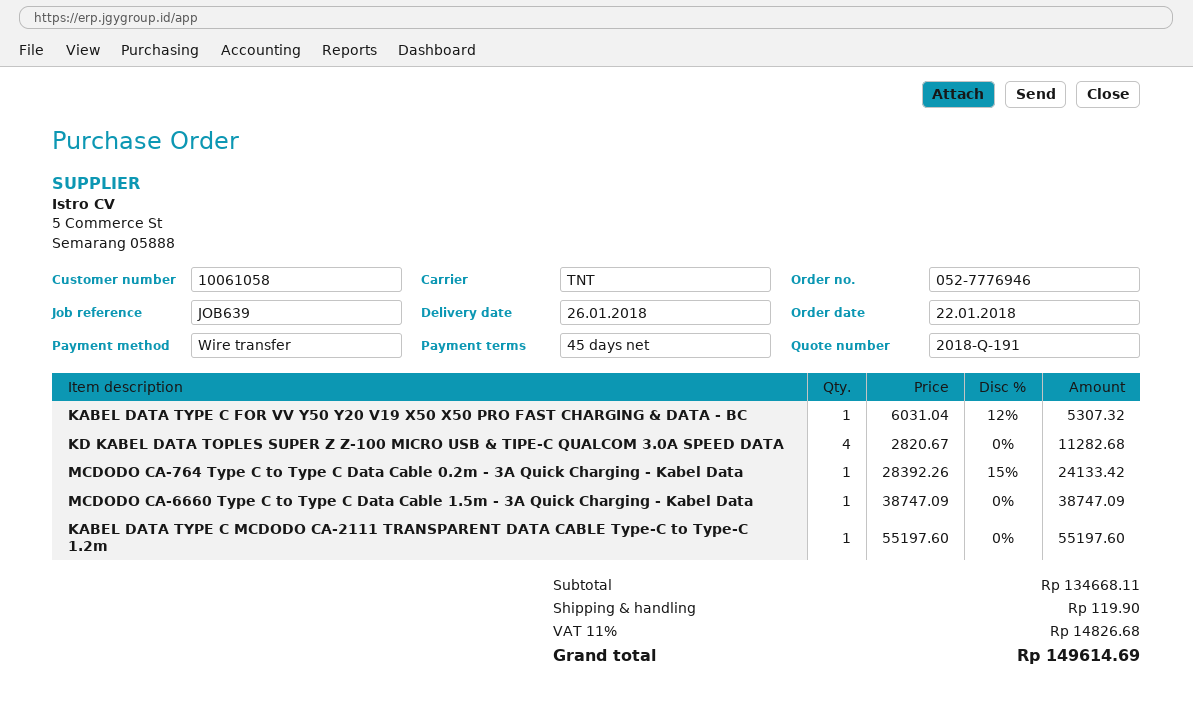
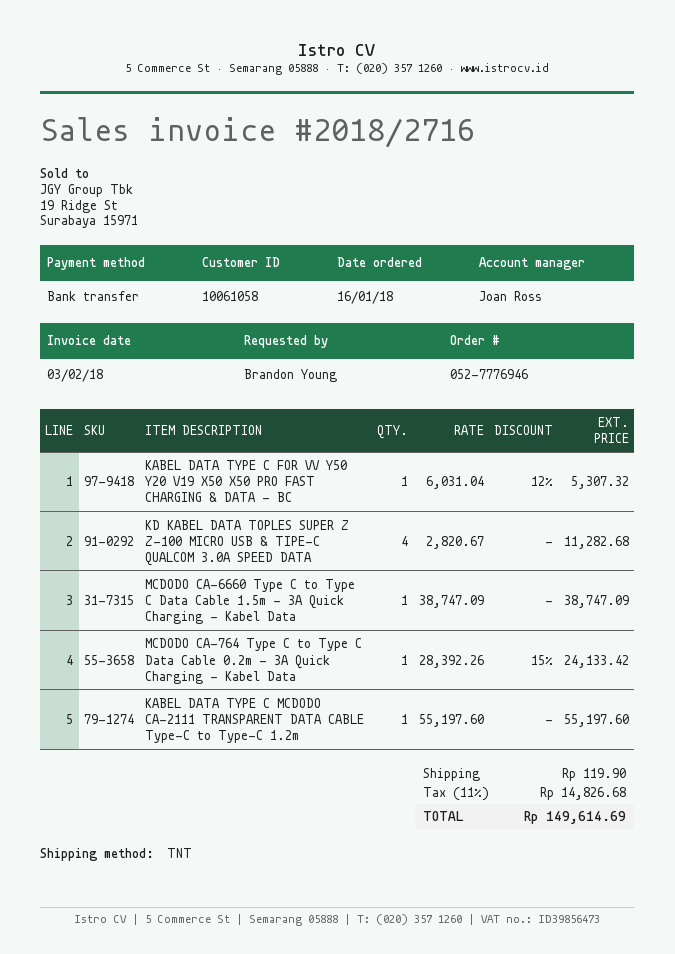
order date: 2018-01-22 -> 2018-01-16

